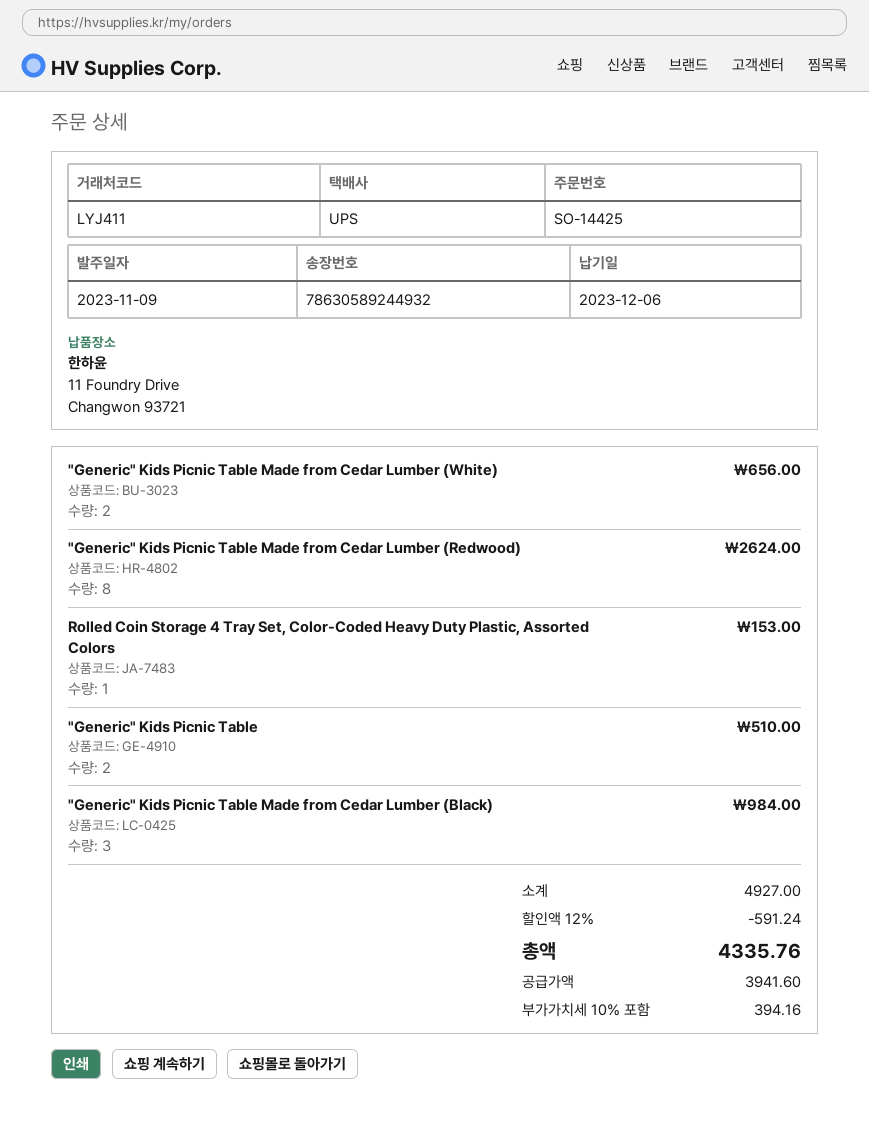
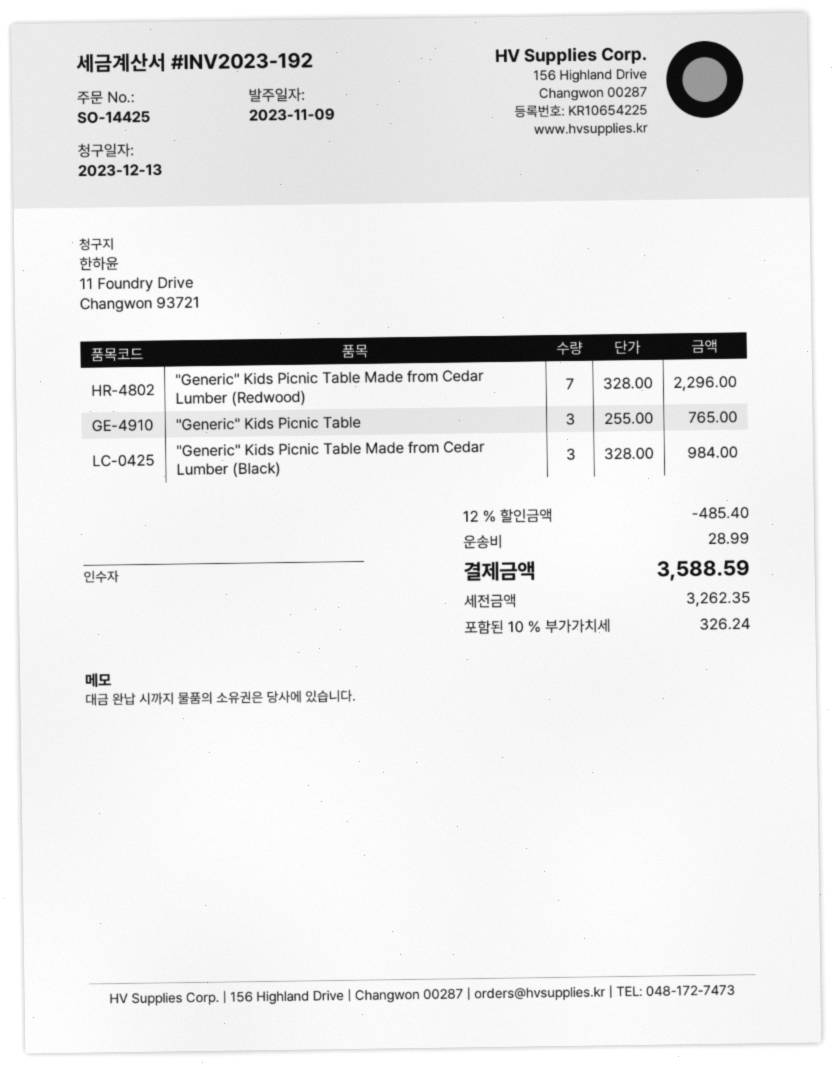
"Generic" Kids Picnic Table Made from Cedar Lumber (White): 2 for 656.00 -> none
"Generic" Kids Picnic Table Made from Cedar Lumber (Redwood): 8 for 2624.00 -> 7 for 2296.00
Rolled Coin Storage 4 Tray Set, Color-Coded Heavy Duty Plastic, Assorted Colors: 1 for 153.00 -> none
"Generic" Kids Picnic Table: 2 for 510.00 -> 3 for 765.00
discount: 12% = 591.24 -> 12% = 485.40
shipping: none -> 28.99
net: 3941.60 -> 3262.35
tax: 10% = 394.16 -> 10% = 326.24
total: 4335.76 -> 3588.59

